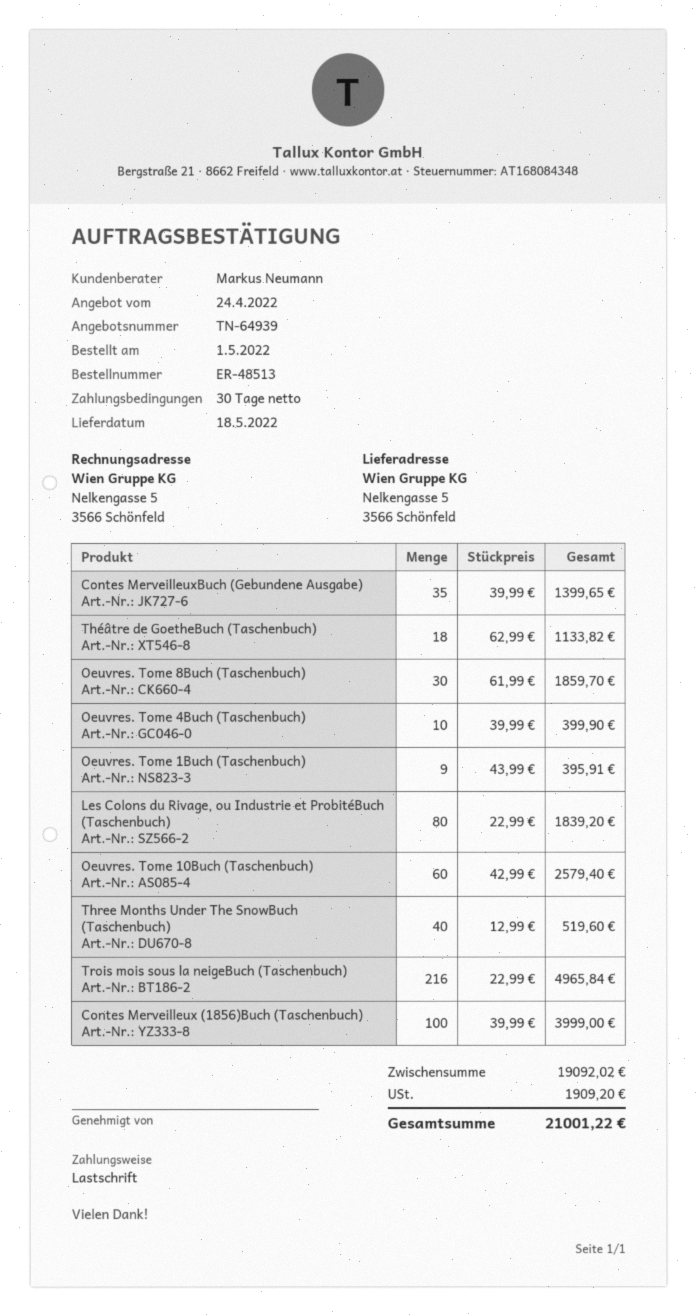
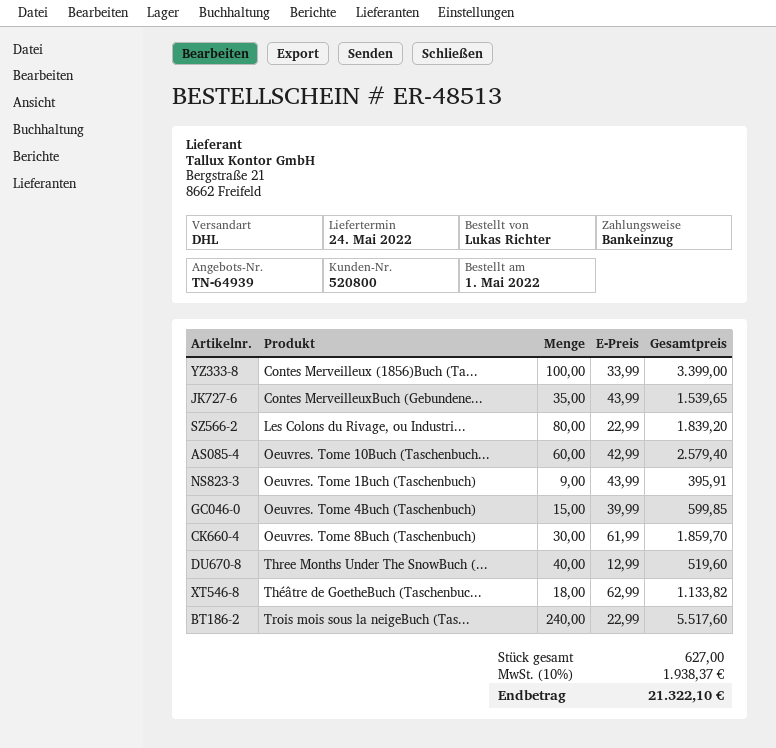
delivery date: 2022-05-18 -> 2022-05-24
Contes MerveilleuxBuch (Gebundene Ausgabe): 35 x 39.99 = 1399.65 -> 35 x 43.99 = 1539.65
Oeuvres. Tome 4Buch (Taschenbuch): 10 x 39.99 = 399.90 -> 15 x 39.99 = 599.85
Trois mois sous la neigeBuch (Taschenbuch): 216 x 22.99 = 4965.84 -> 240 x 22.99 = 5517.60
Contes Merveilleux (1856)Buch (Taschenbuch): 100 x 39.99 = 3999.00 -> 100 x 33.99 = 3399.00
tax: 1909.20 -> 1938.37
total: 21001.22 -> 21322.10

